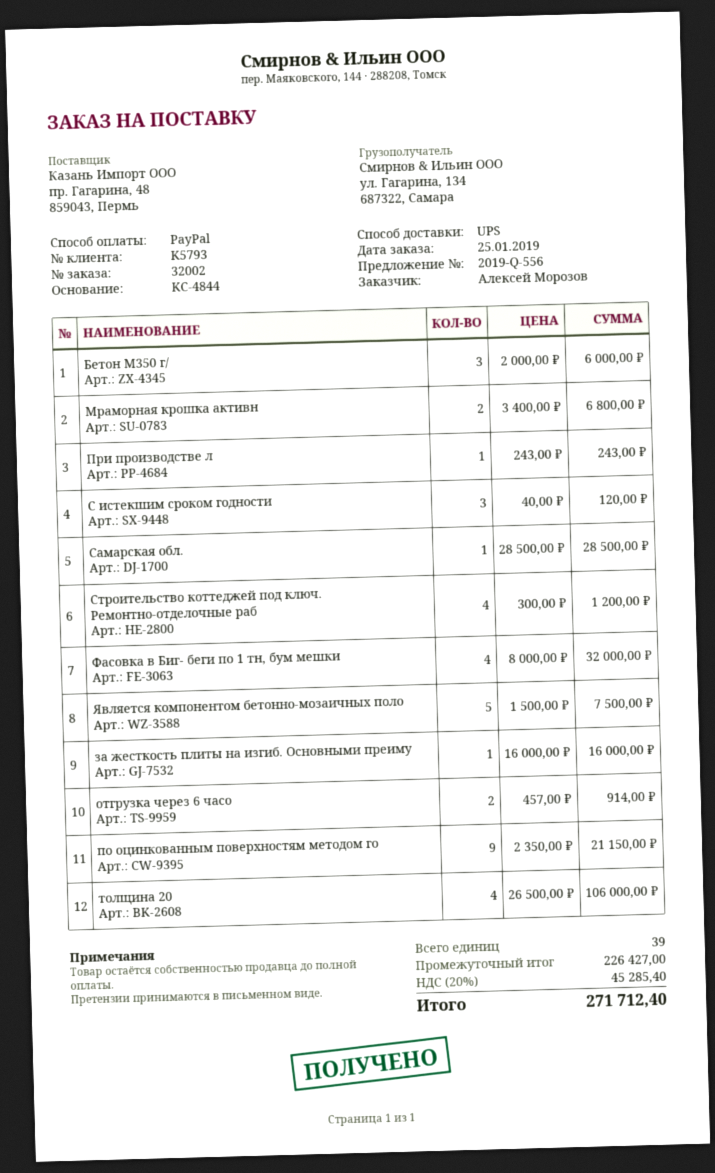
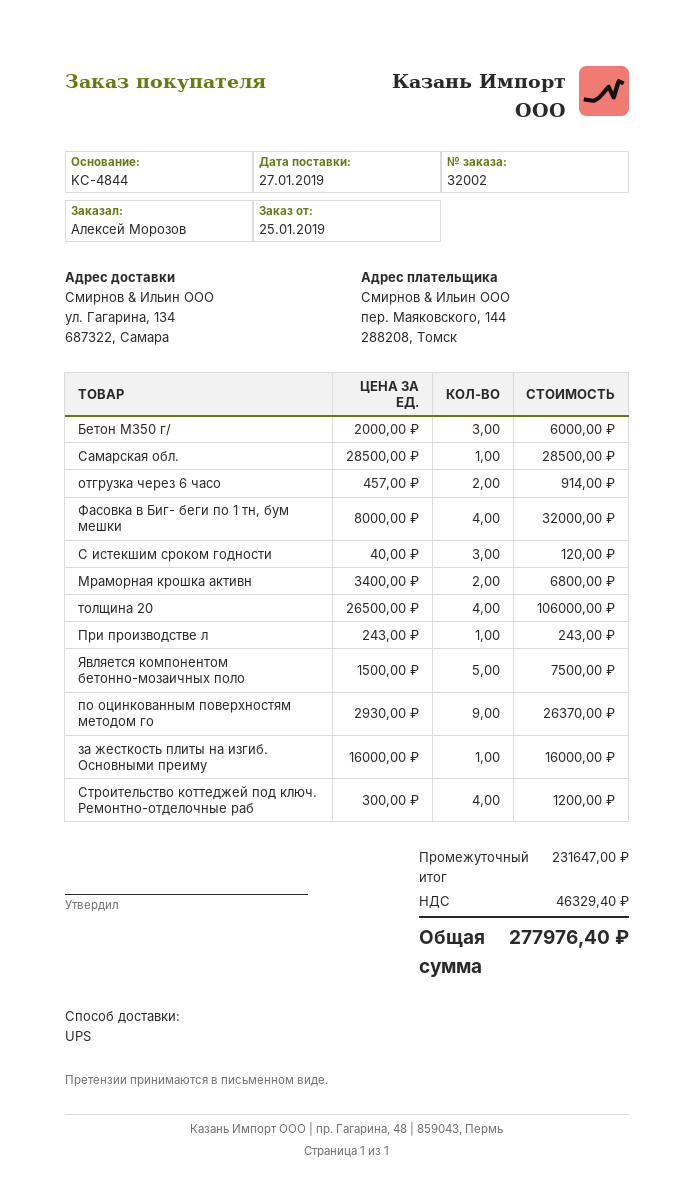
по оцинкованным поверхностям методом го: 9 x 2350.00 = 21150.00 -> 9 x 2930.00 = 26370.00
subtotal: 226427.00 -> 231647.00
tax: 45285.40 -> 46329.40
total: 271712.40 -> 277976.40

